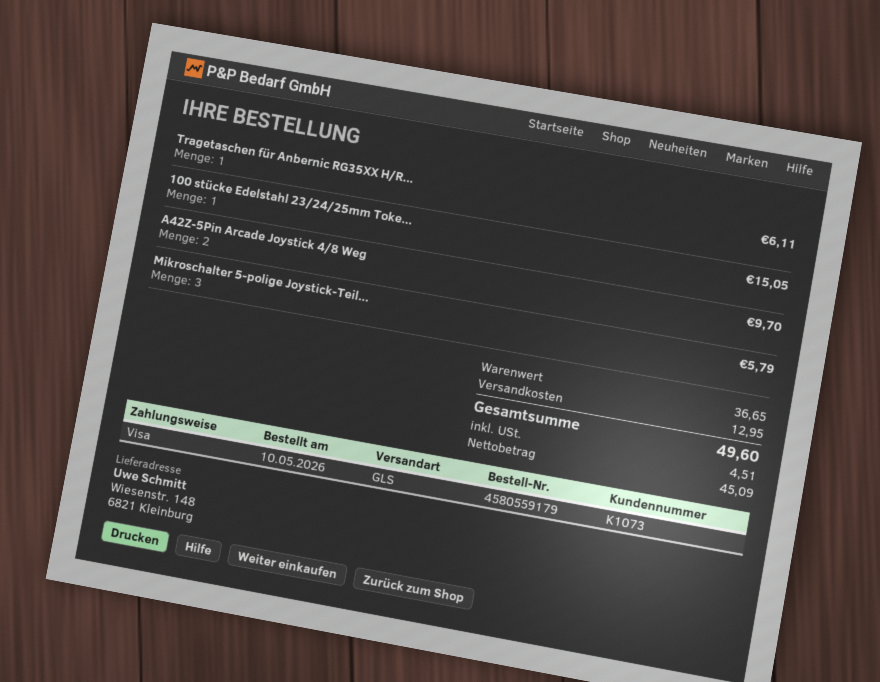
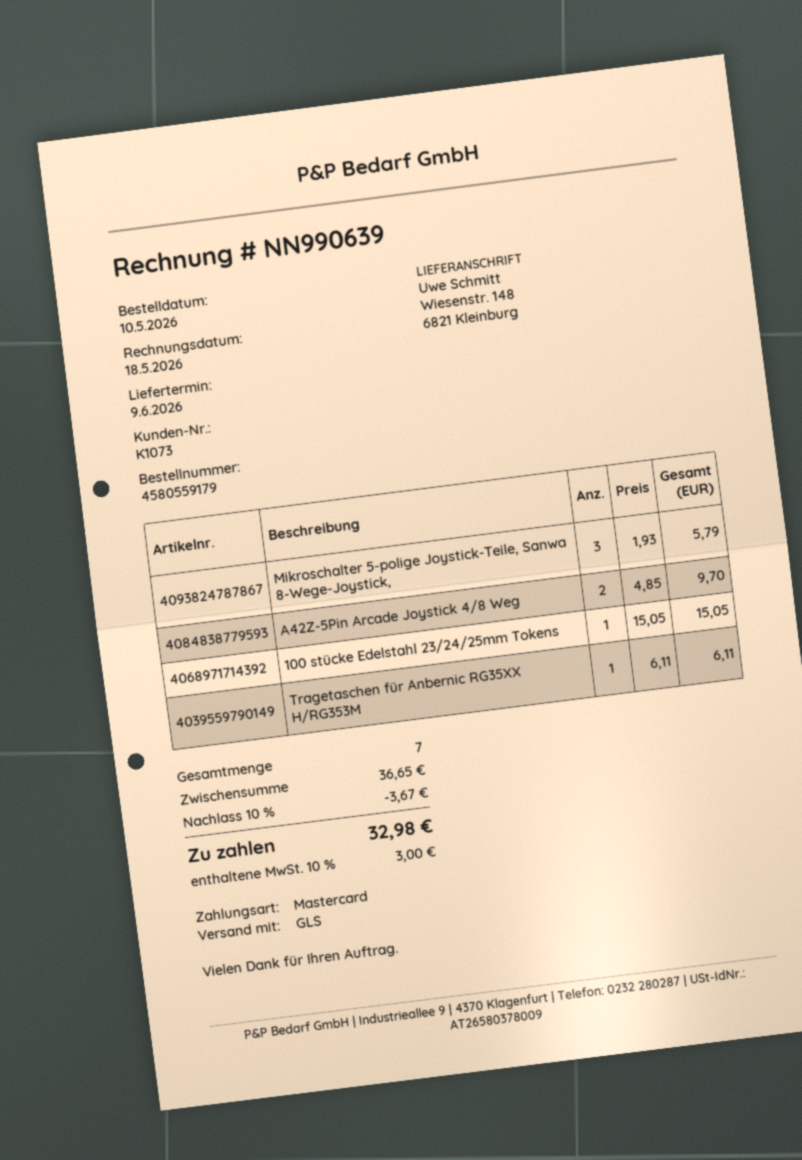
payment method: Visa -> Mastercard
discount: none -> 10% = 3.67
shipping: 12.95 -> none
tax: 4.51 -> 3.00
total: 49.60 -> 32.98

